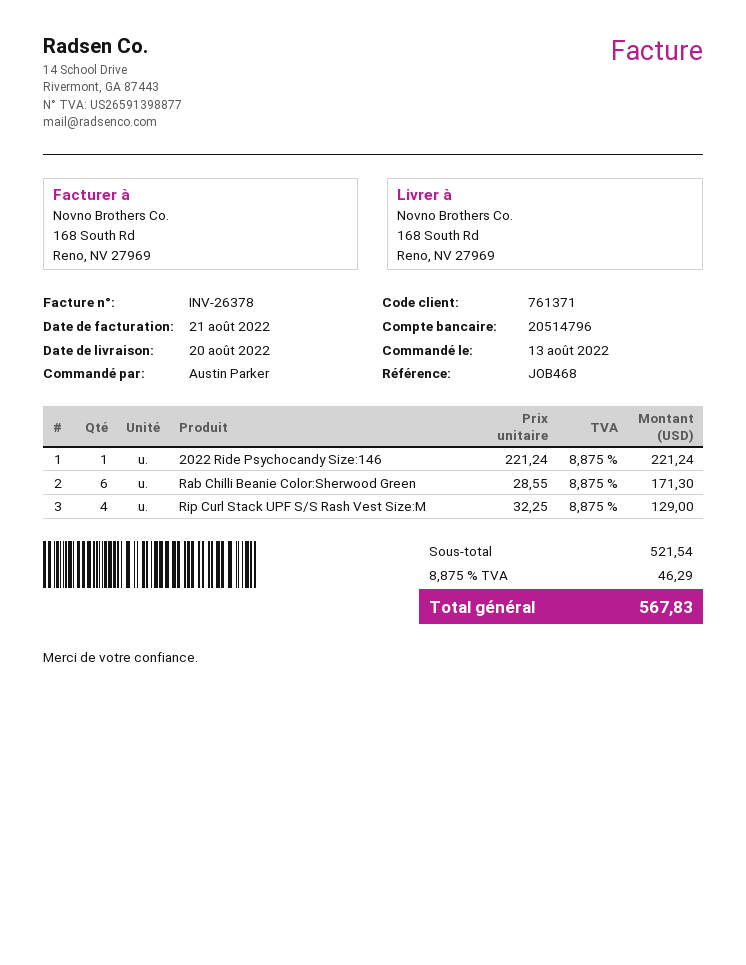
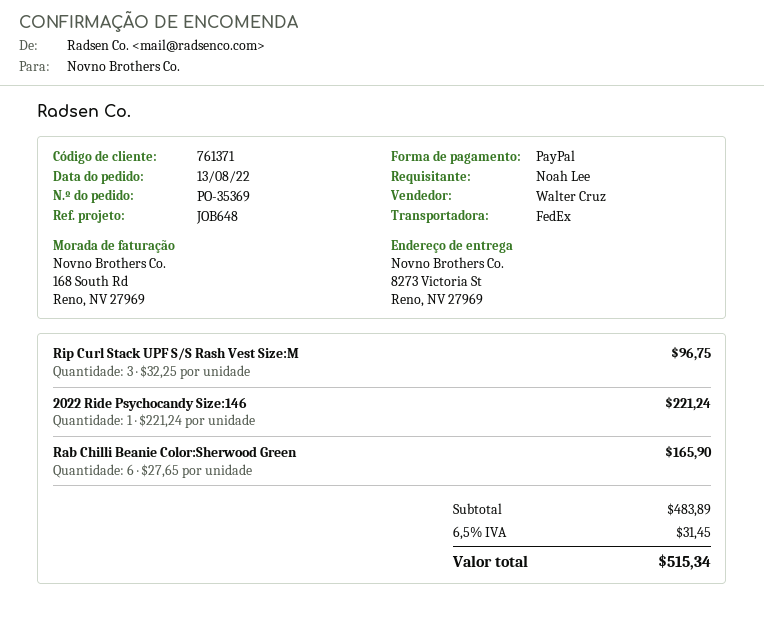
reference: JOB468 -> JOB648
ordered by: Austin Parker -> Noah Lee
ship to: 168 South Rd, Reno, NV 27969 -> 8273 Victoria St, Reno, NV 27969
Rab Chilli Beanie Color:Sherwood Green: 6 x 28.55 = 171.30 -> 6 x 27.65 = 165.90
Rip Curl Stack UPF S/S Rash Vest Size:M: 4 x 32.25 = 129.00 -> 3 x 32.25 = 96.75
subtotal: 521.54 -> 483.89
tax: 8.875% = 46.29 -> 6.5% = 31.45
total: 567.83 -> 515.34

